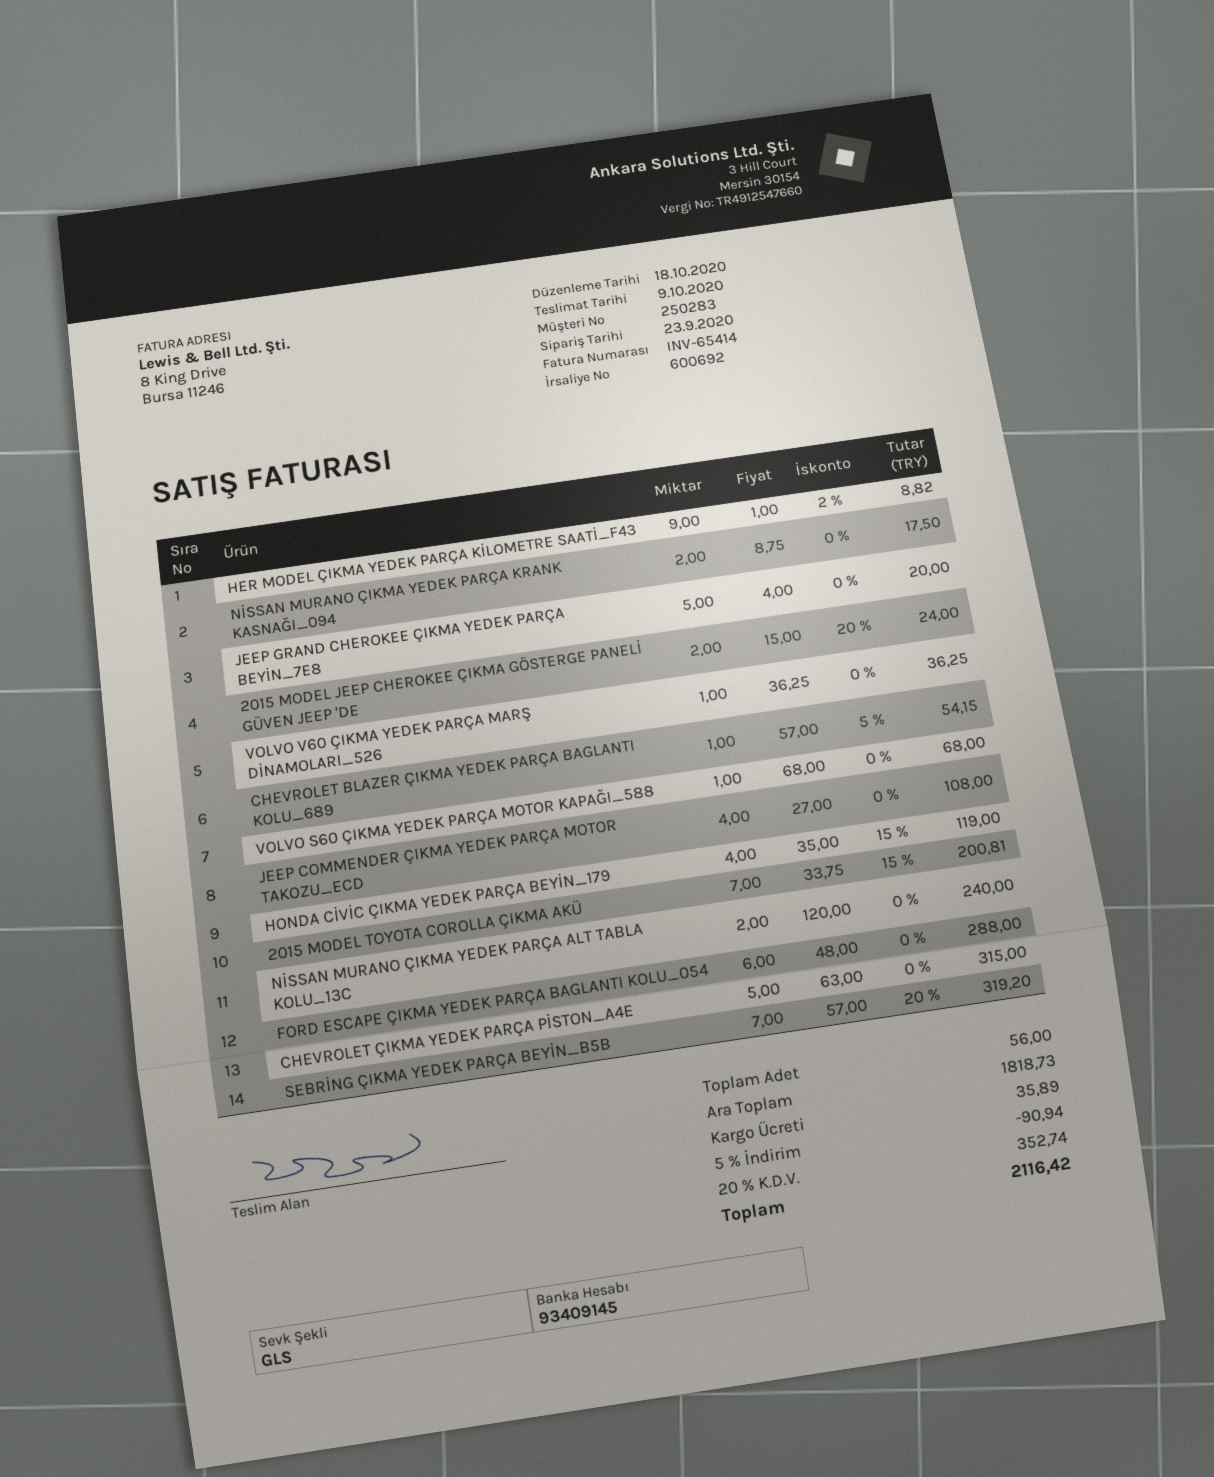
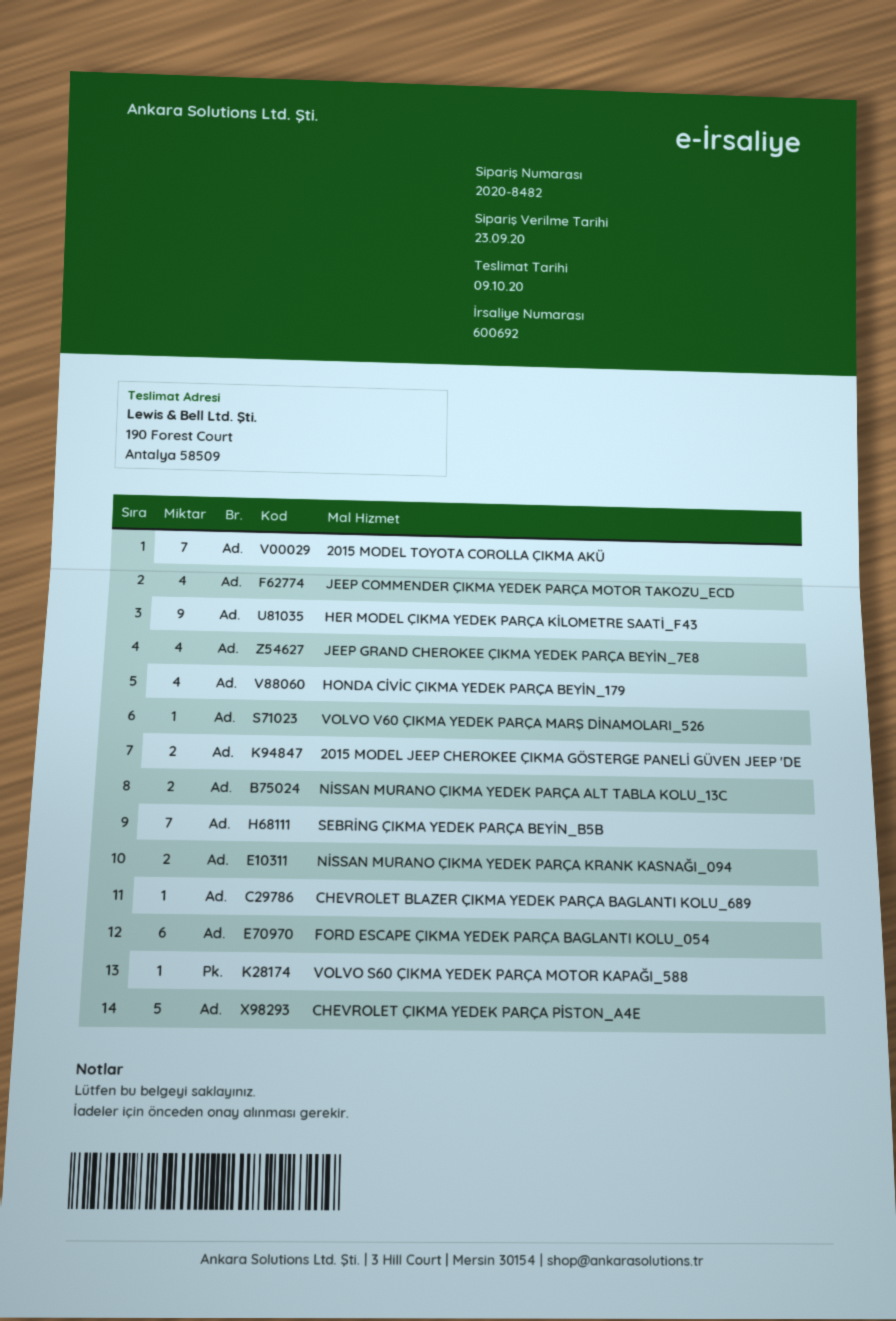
JEEP GRAND CHEROKEE ÇIKMA YEDEK PARÇA BEYİN_7E8: 5 -> 4

